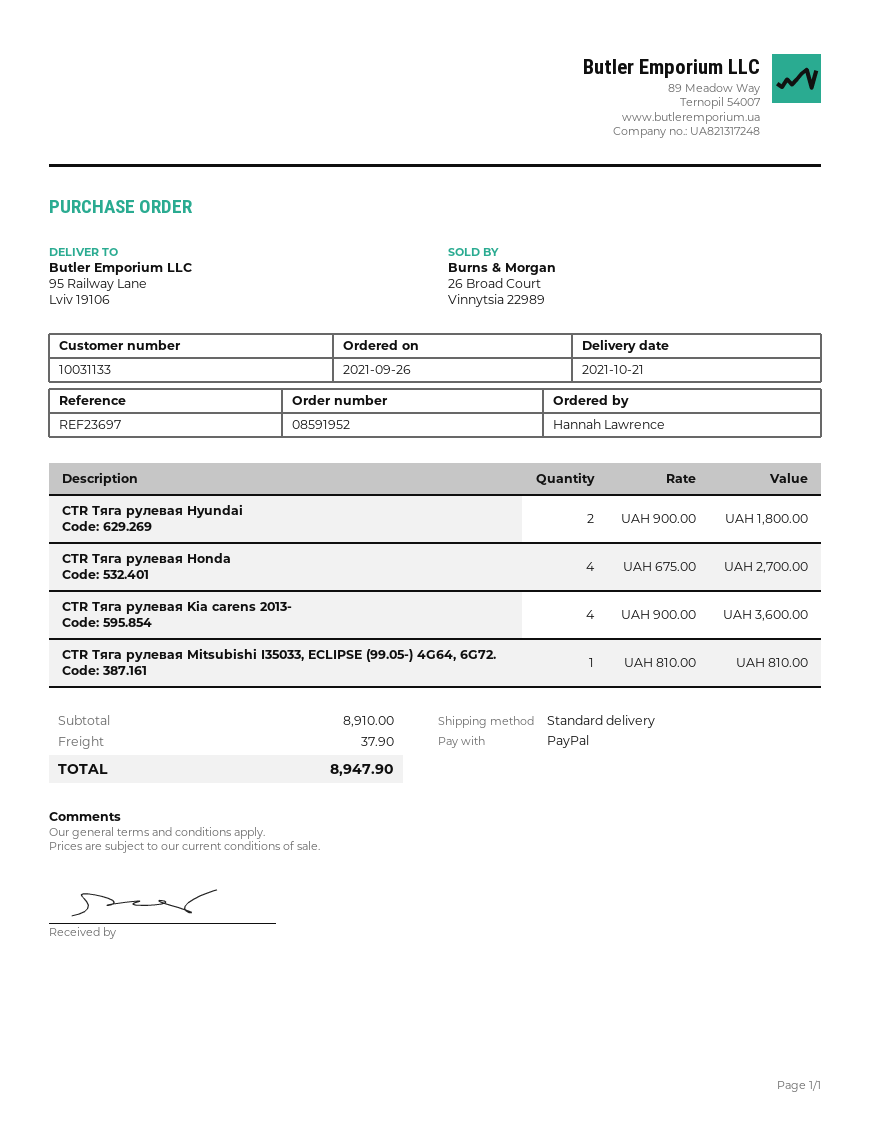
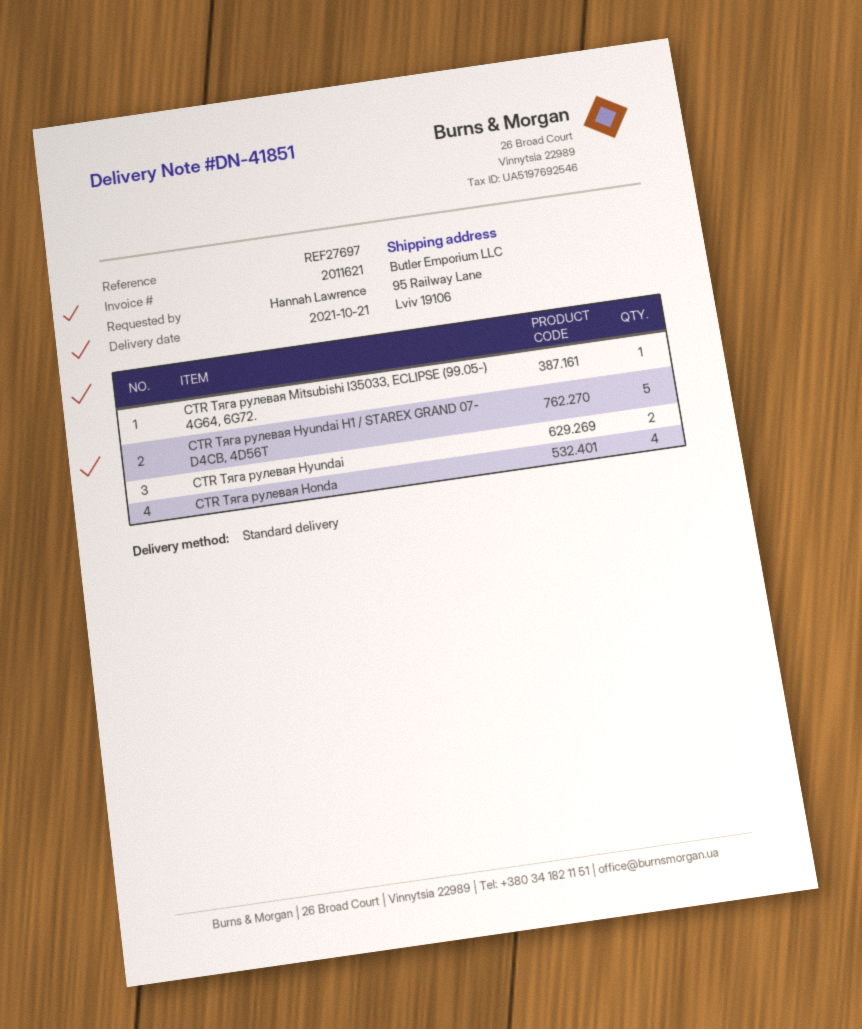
reference: REF23697 -> REF27697
CTR Тяга рулевая Kia carens 2013-: 4 -> none
CTR Тяга рулевая Hyundai H1 / STAREX GRAND 07- D4CB, 4D56T: none -> 5

